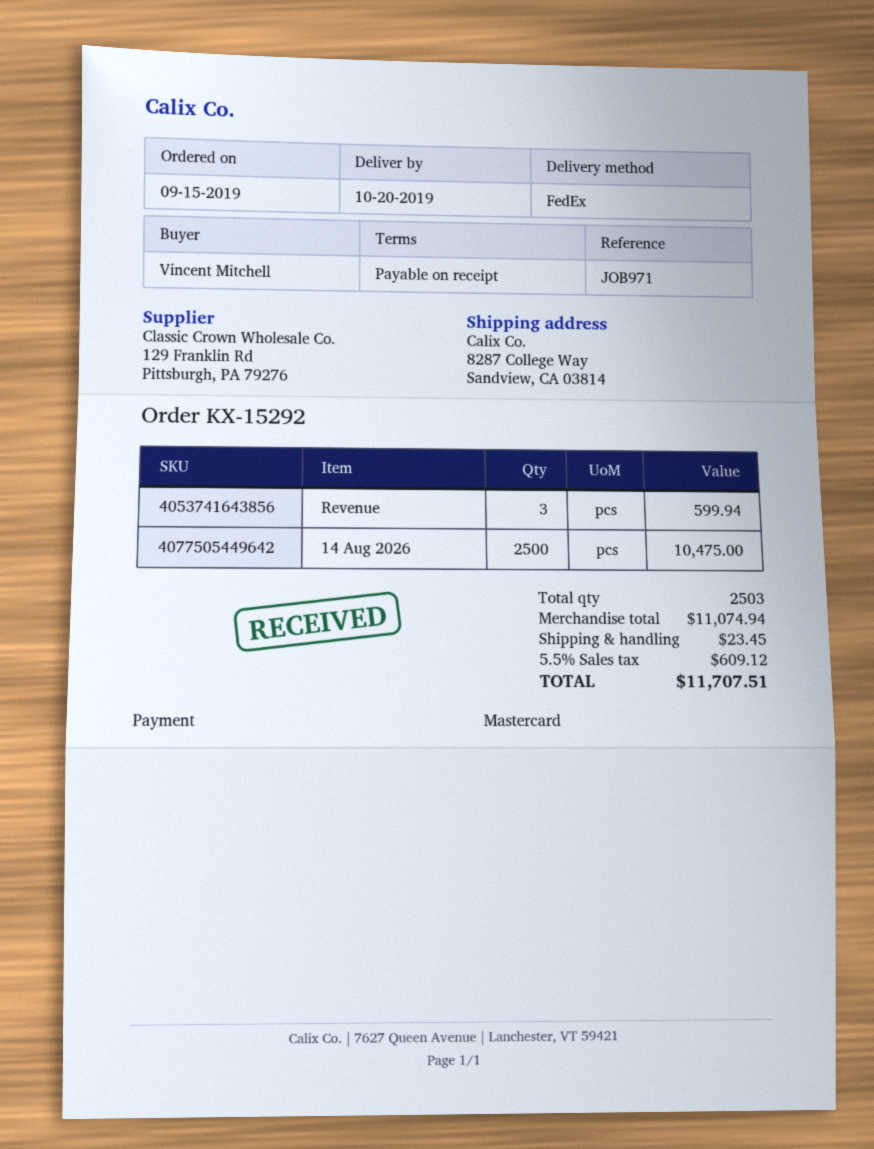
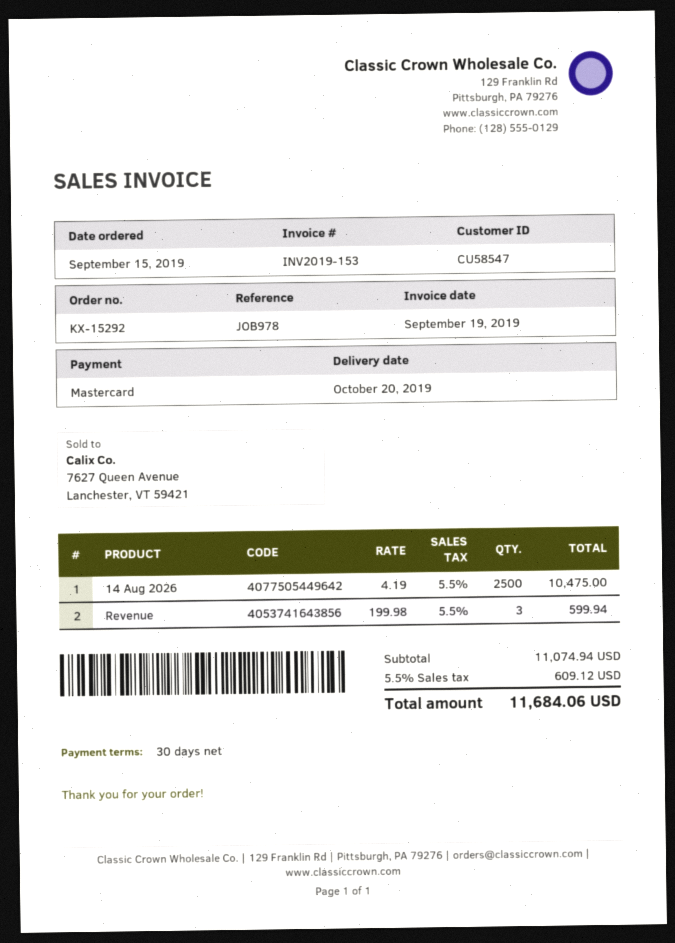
payment terms: on receipt -> 30 days
reference: JOB971 -> JOB978
shipping: 23.45 -> none
total: 11707.51 -> 11684.06

